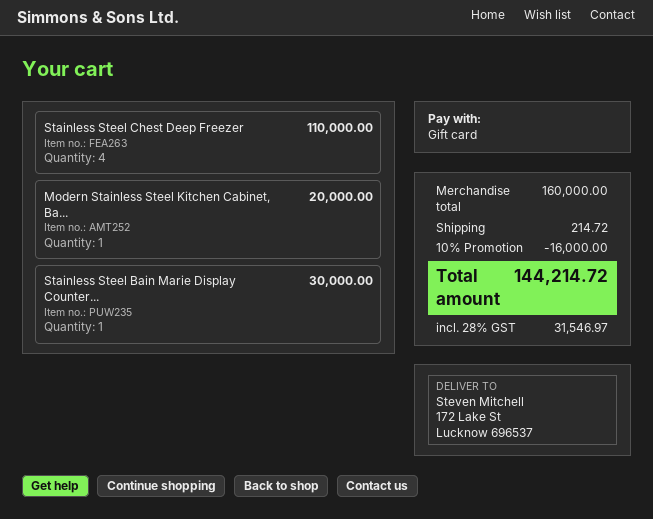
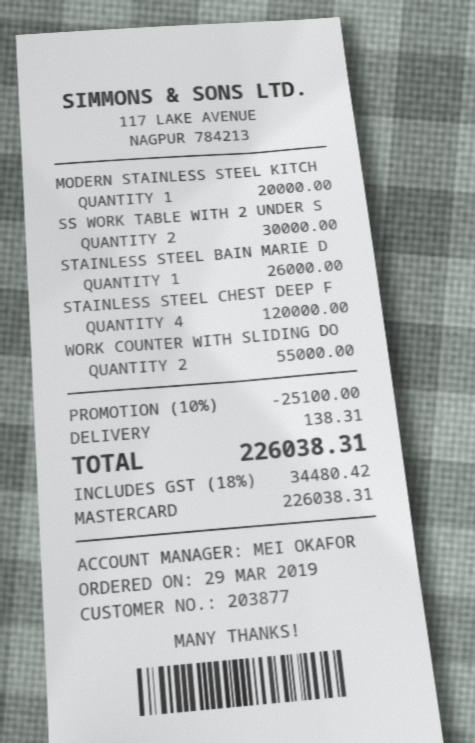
payment method: gift card -> Mastercard
Stainless Steel Chest Deep Freezer: 4 for 110000.00 -> 4 for 120000.00
Stainless Steel Bain Marie Display Counter...: 1 for 30000.00 -> 1 for 26000.00
SS WORK TABLE WITH 2 UNDER S: none -> 2 for 30000.00
WORK COUNTER WITH SLIDING DO: none -> 2 for 55000.00
discount: 10% = 16000.00 -> 10% = 25100.00
shipping: 214.72 -> 138.31
tax: 28% = 31546.97 -> 18% = 34480.42
total: 144214.72 -> 226038.31

